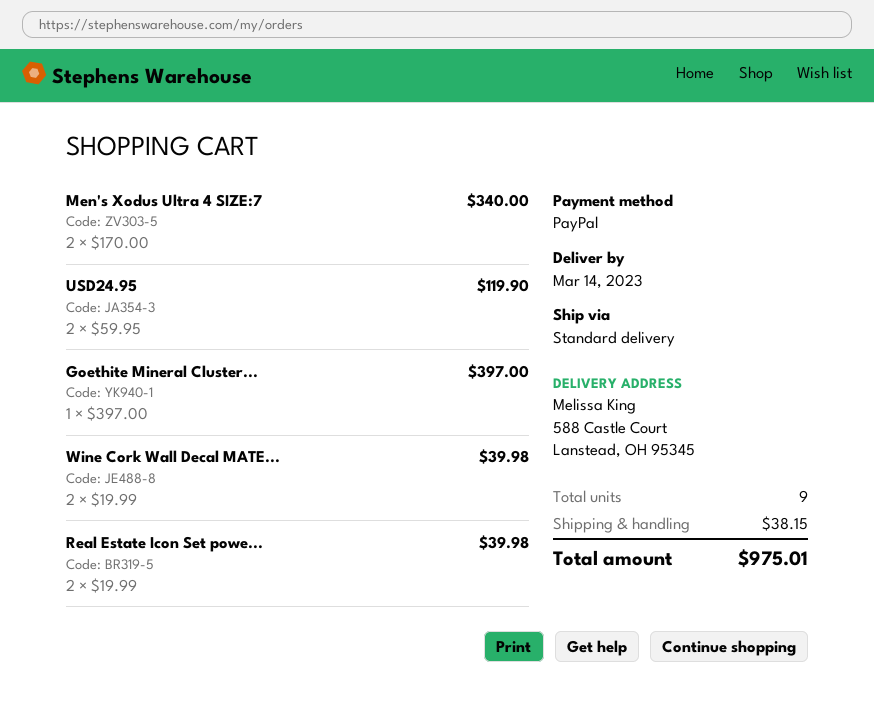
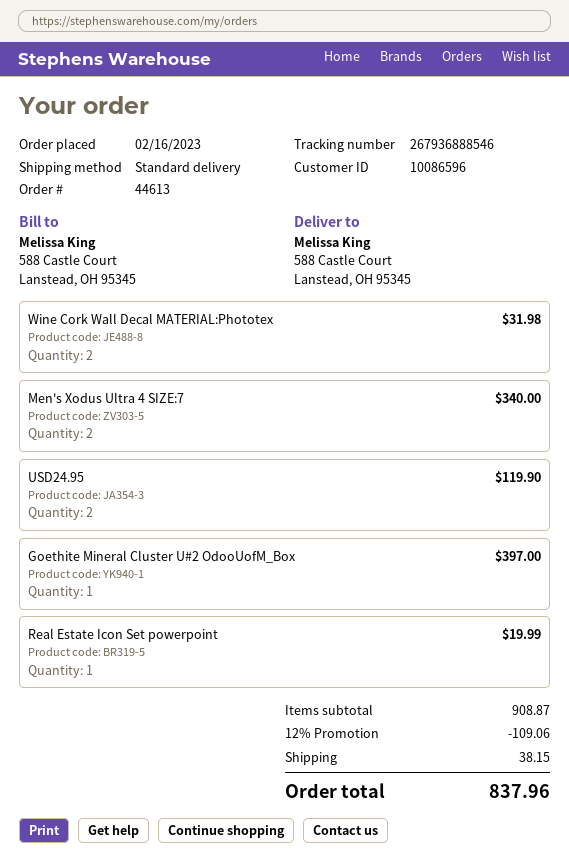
Wine Cork Wall Decal MATE...: 2 for 39.98 -> 2 for 31.98
Real Estate Icon Set powe...: 2 for 39.98 -> 1 for 19.99
discount: none -> 12% = 109.06
total: 975.01 -> 837.96

